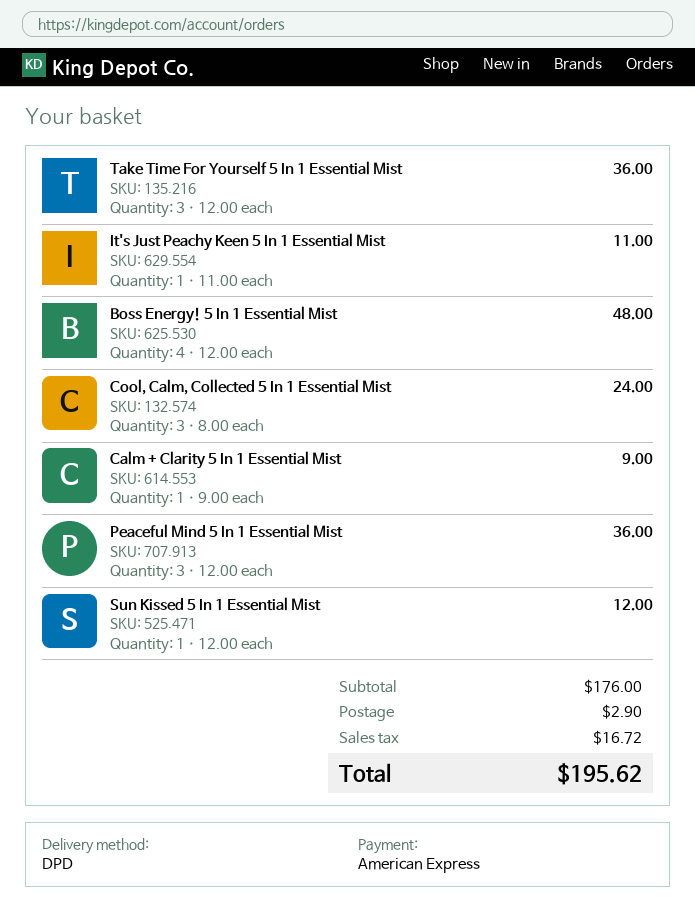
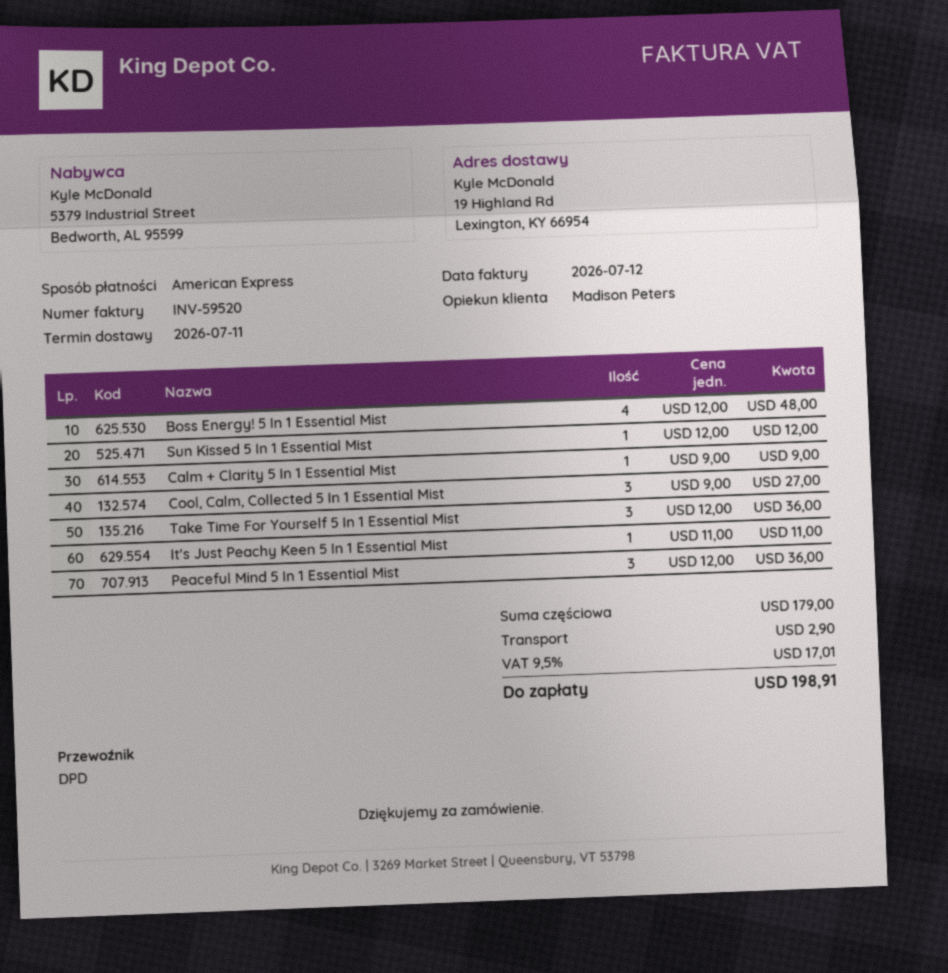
Cool, Calm, Collected 5 In 1 Essential Mist: 3 x 8.00 = 24.00 -> 3 x 9.00 = 27.00
subtotal: 176.00 -> 179.00
tax: 16.72 -> 17.01
total: 195.62 -> 198.91

